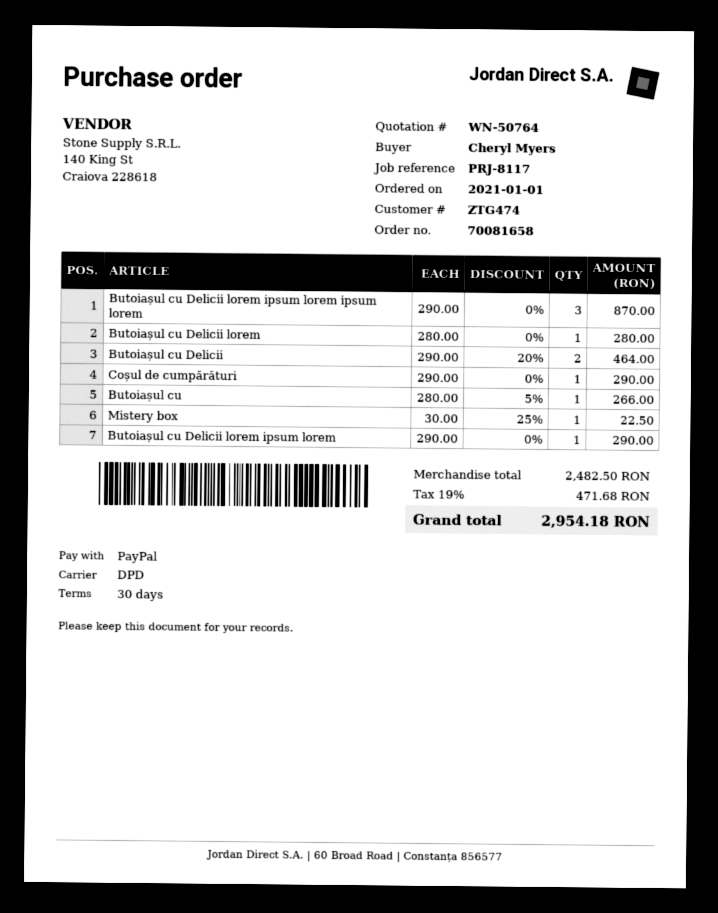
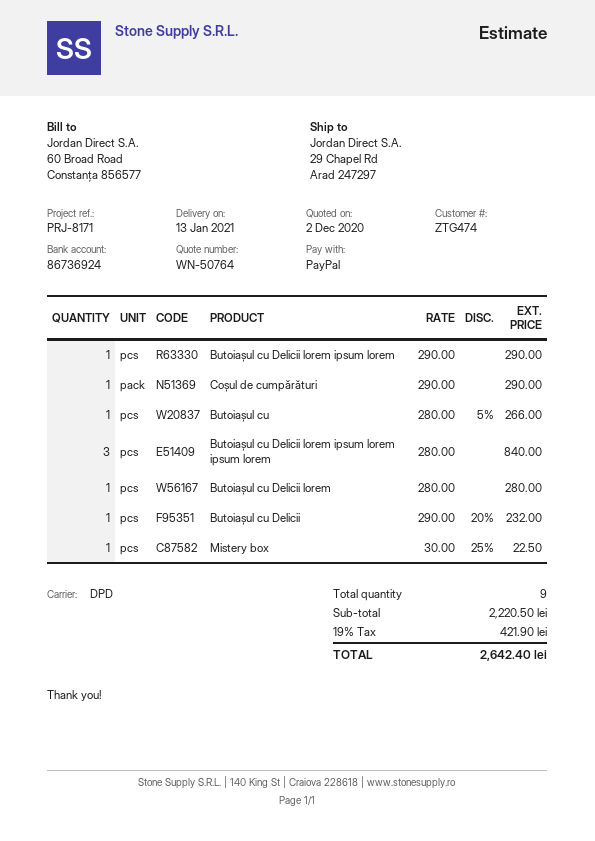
reference: PRJ-8117 -> PRJ-8171
Butoiașul cu Delicii lorem ipsum lorem ipsum lorem: 3 x 290.00 = 870.00 -> 3 x 280.00 = 840.00
Butoiașul cu Delicii: 2 x 290.00 - 20% = 464.00 -> 1 x 290.00 - 20% = 232.00
subtotal: 2482.50 -> 2220.50
tax: 19% = 471.68 -> 19% = 421.90
total: 2954.18 -> 2642.40

